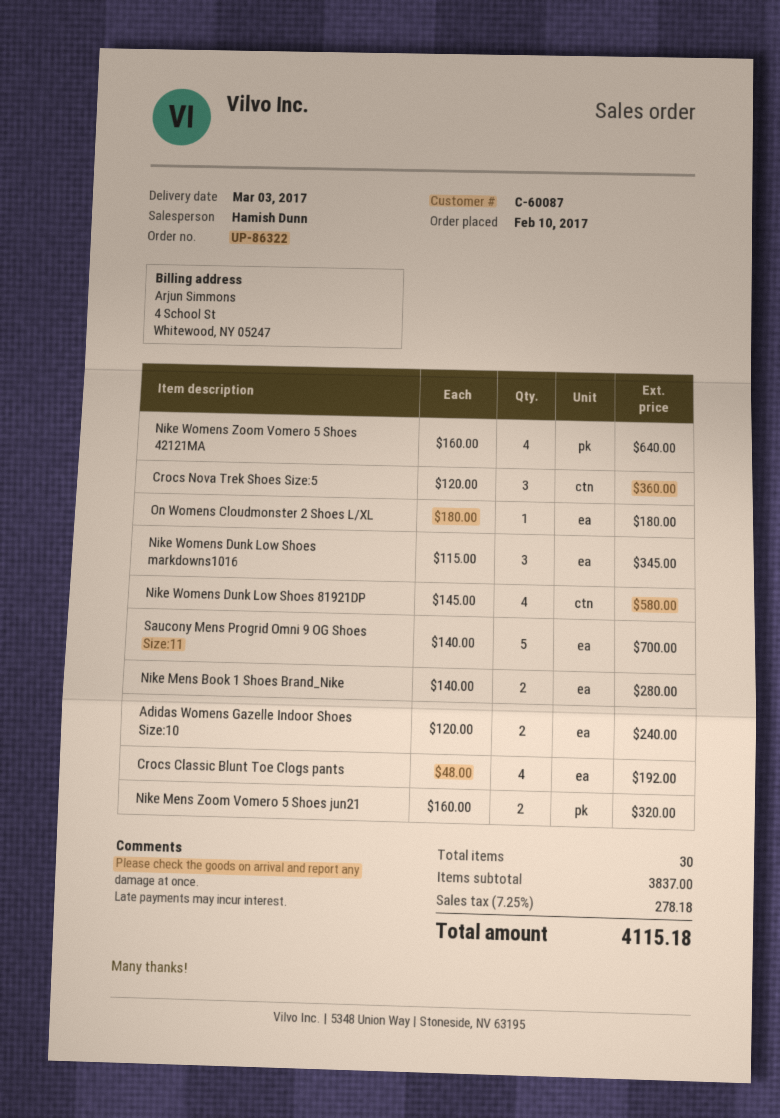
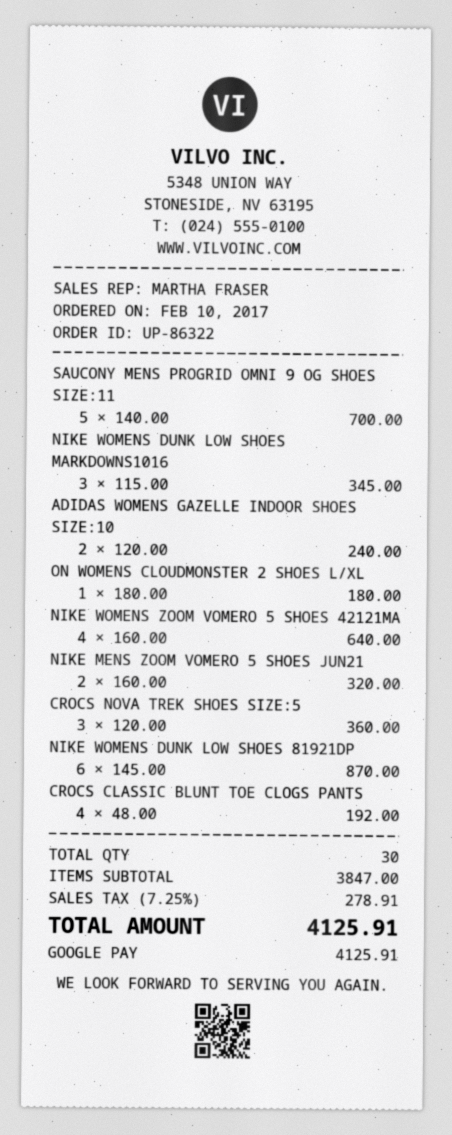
sales rep: Hamish Dunn -> MARTHA FRASER
Nike Womens Dunk Low Shoes 81921DP: 4 x 145.00 = 580.00 -> 6 x 145.00 = 870.00
Nike Mens Book 1 Shoes Brand_Nike: 2 x 140.00 = 280.00 -> none
subtotal: 3837.00 -> 3847.00
tax: 7.25% = 278.18 -> 7.25% = 278.91
total: 4115.18 -> 4125.91

